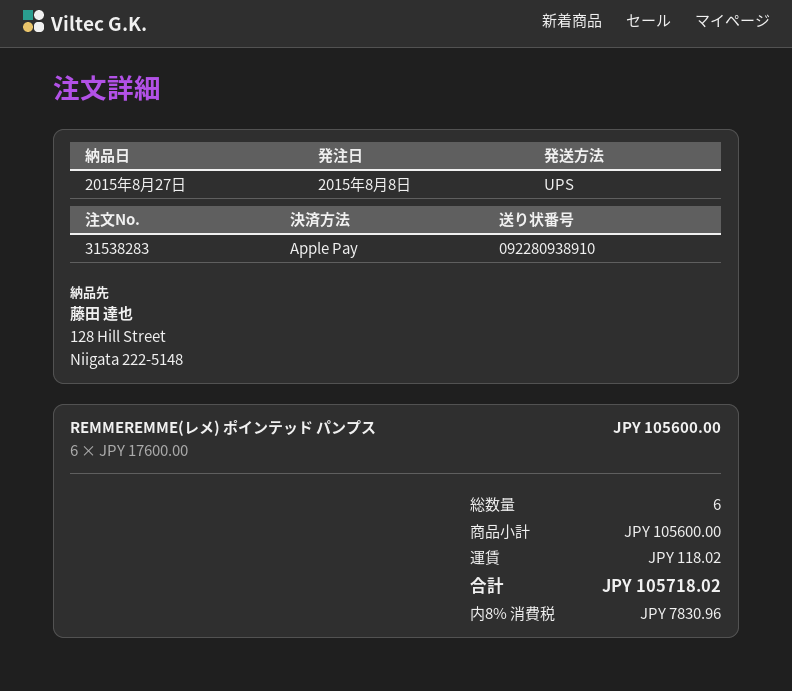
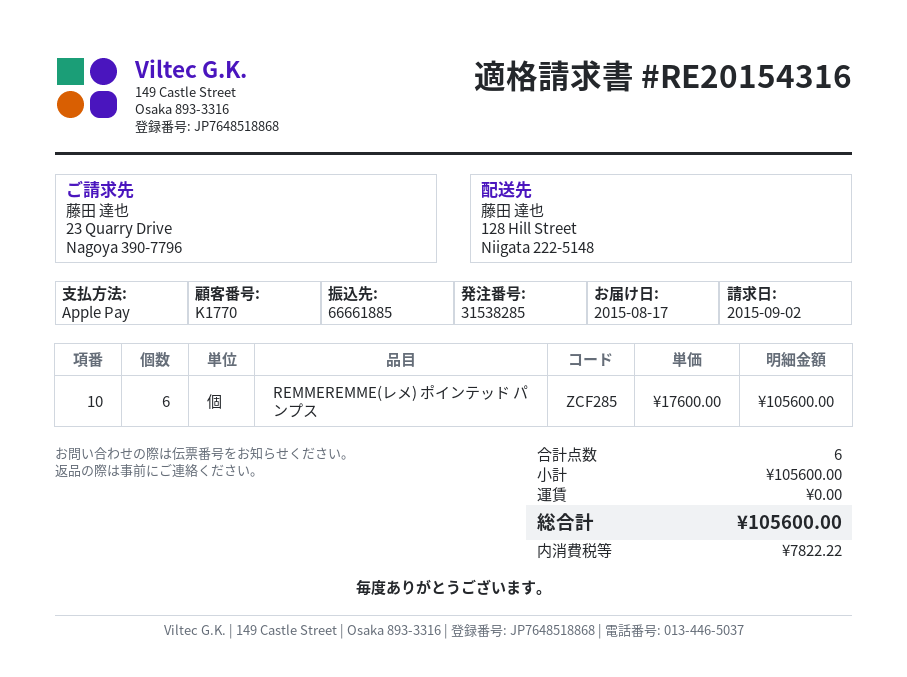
order number: 31538283 -> 31538285
delivery date: 2015-08-27 -> 2015-08-17
shipping: 118.02 -> 0.00
tax: 7830.96 -> 7822.22
total: 105718.02 -> 105600.00

